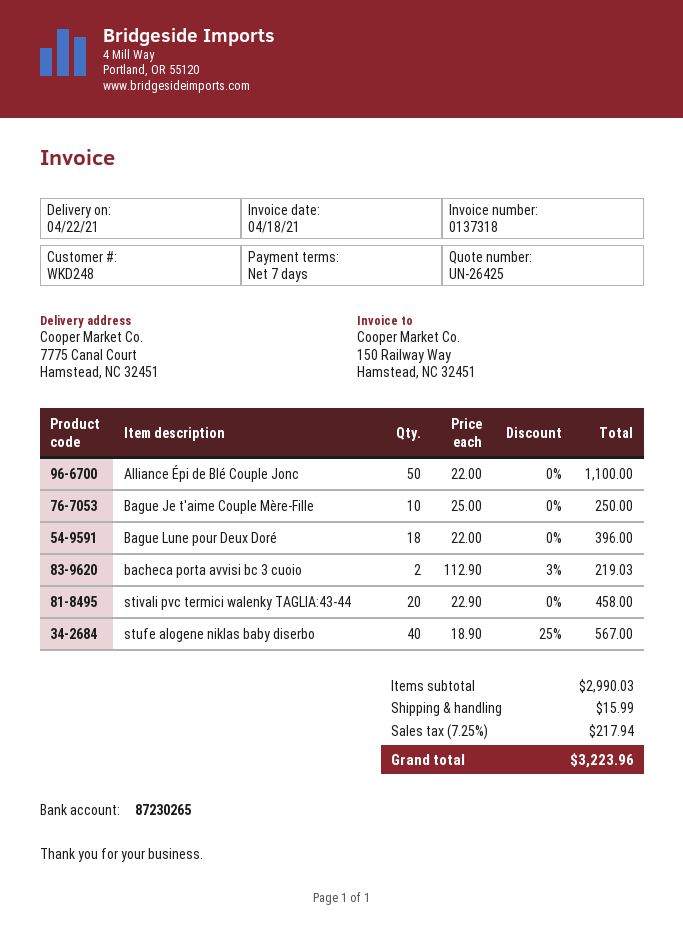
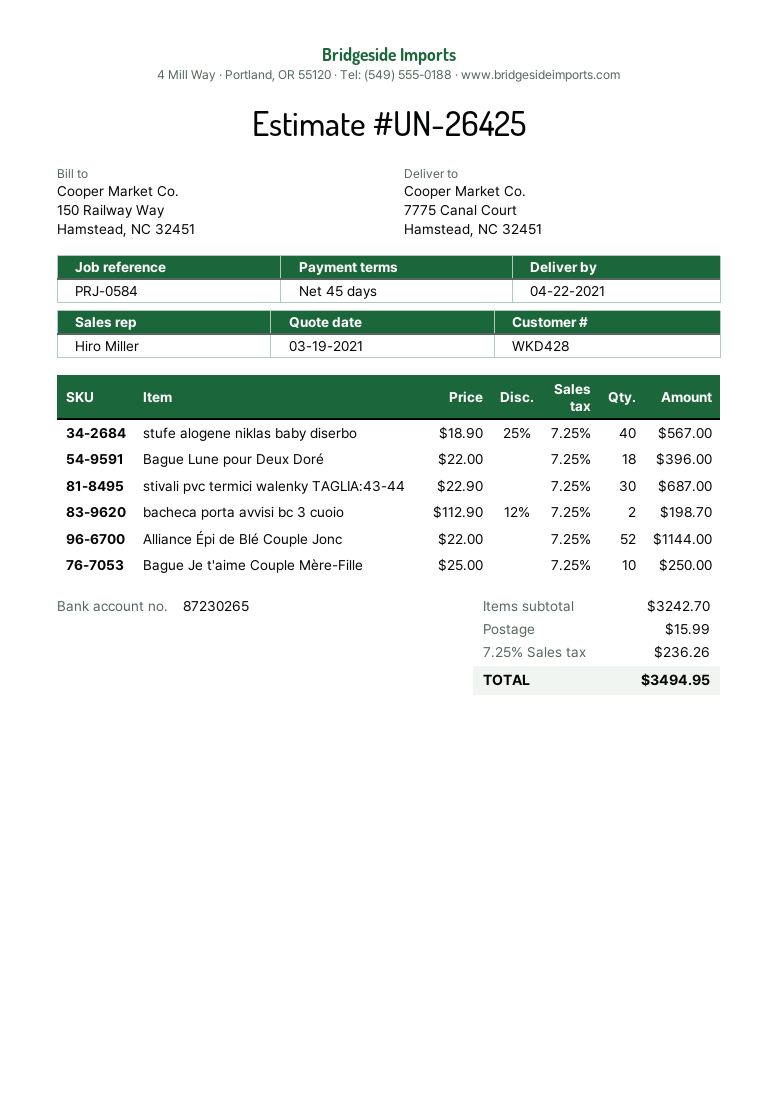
payment terms: 7 days -> 45 days
customer number: WKD248 -> WKD428
Alliance Épi de Blé Couple Jonc: 50 x 22.00 = 1100.00 -> 52 x 22.00 = 1144.00
bacheca porta avvisi bc 3 cuoio: 2 x 112.90 - 3% = 219.03 -> 2 x 112.90 - 12% = 198.70
stivali pvc termici walenky TAGLIA:43-44: 20 x 22.90 = 458.00 -> 30 x 22.90 = 687.00
subtotal: 2990.03 -> 3242.70
tax: 7.25% = 217.94 -> 7.25% = 236.26
total: 3223.96 -> 3494.95

